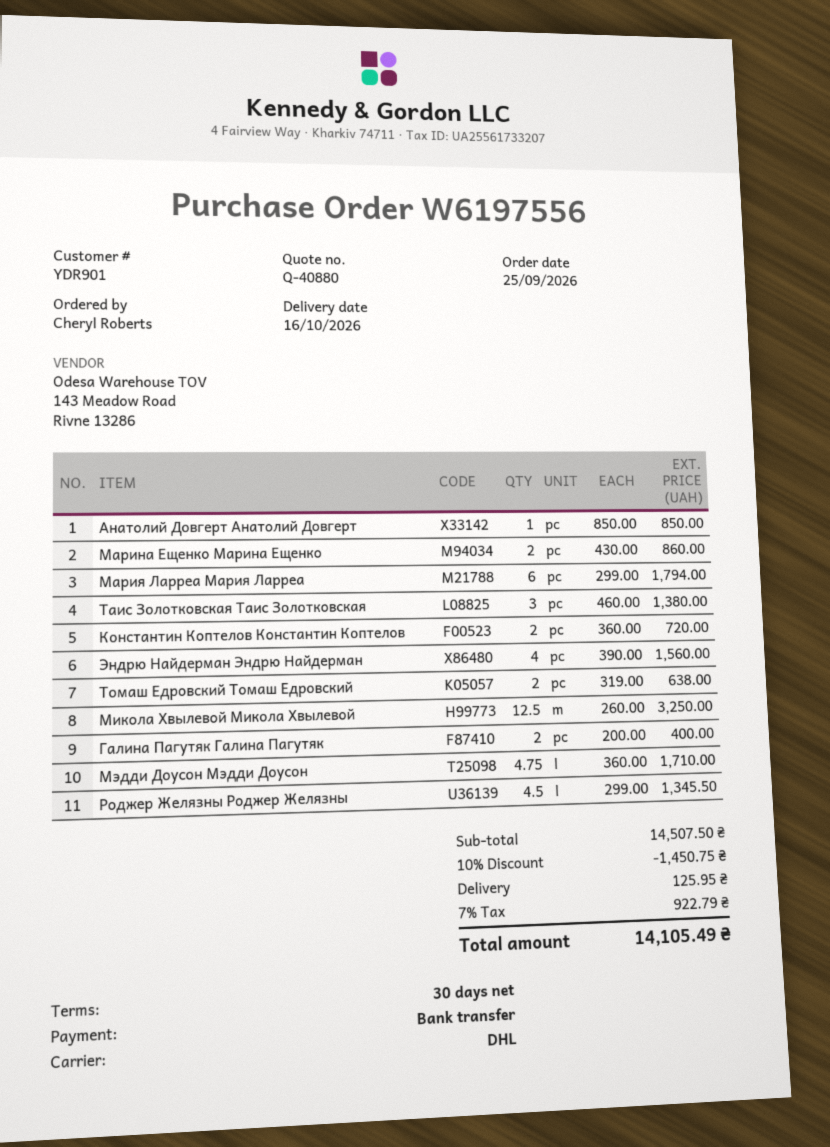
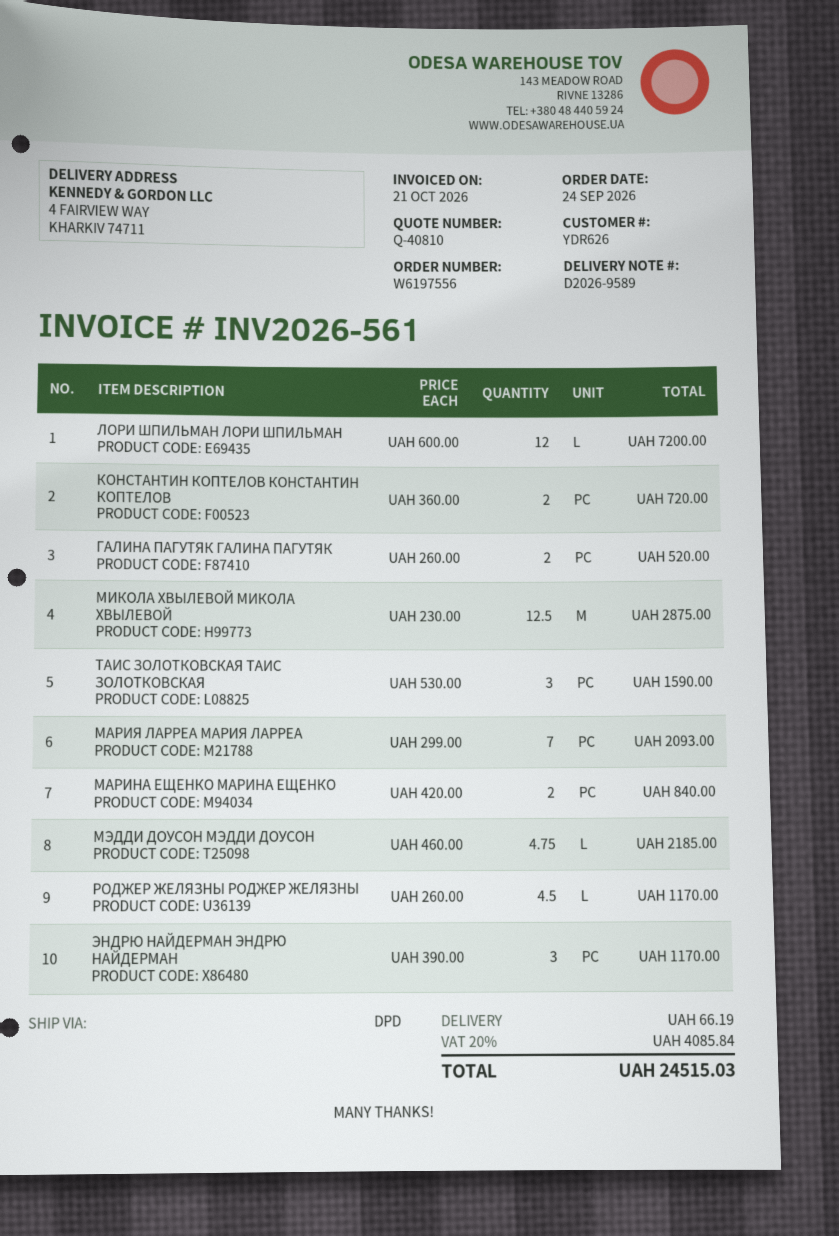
quote number: Q-40880 -> Q-40810
order date: 2026-09-25 -> 2026-09-24
customer number: YDR901 -> YDR626
shipping method: DHL -> DPD
Анатолий Довгерт Анатолий Довгерт: 1 x 850.00 = 850.00 -> none
Марина Ещенко Марина Ещенко: 2 x 430.00 = 860.00 -> 2 x 420.00 = 840.00
Мария Ларреа Мария Ларреа: 6 x 299.00 = 1794.00 -> 7 x 299.00 = 2093.00
Таис Золотковская Таис Золотковская: 3 x 460.00 = 1380.00 -> 3 x 530.00 = 1590.00
Эндрю Найдерман Эндрю Найдерман: 4 x 390.00 = 1560.00 -> 3 x 390.00 = 1170.00
Томаш Едровский Томаш Едровский: 2 x 319.00 = 638.00 -> none
Микола Хвылевой Микола Хвылевой: 12.5 x 260.00 = 3250.00 -> 12.5 x 230.00 = 2875.00
Галина Пагутяк Галина Пагутяк: 2 x 200.00 = 400.00 -> 2 x 260.00 = 520.00
Мэдди Доусон Мэдди Доусон: 4.75 x 360.00 = 1710.00 -> 4.75 x 460.00 = 2185.00
Роджер Желязны Роджер Желязны: 4.5 x 299.00 = 1345.50 -> 4.5 x 260.00 = 1170.00
ЛОРИ ШПИЛЬМАН ЛОРИ ШПИЛЬМАН: none -> 12 x 600.00 = 7200.00
discount: 10% = 1450.75 -> none
shipping: 125.95 -> 66.19
tax: 7% = 922.79 -> 20% = 4085.84
total: 14105.49 -> 24515.03

